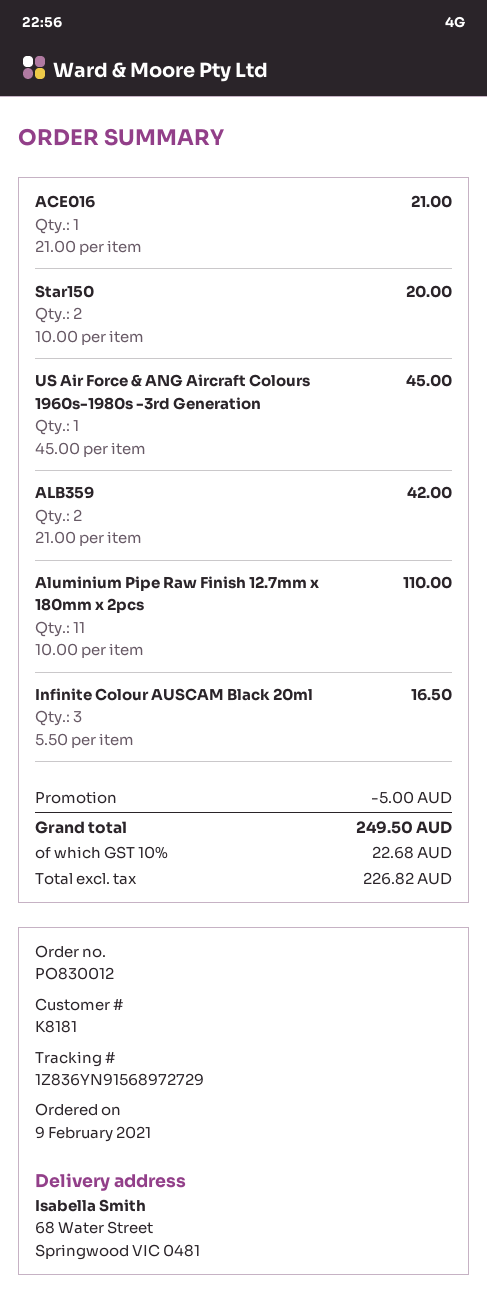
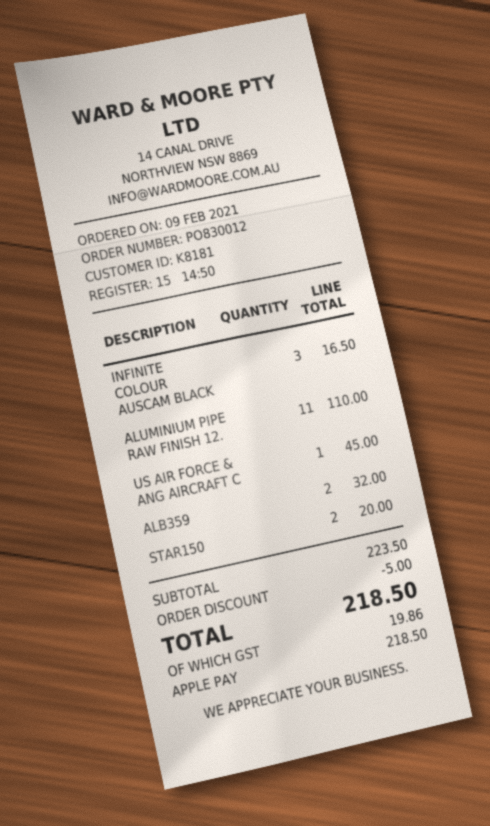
ACE016: 1 for 21.00 -> none
ALB359: 2 for 42.00 -> 2 for 32.00
tax: 22.68 -> 19.86
total: 249.50 -> 218.50

